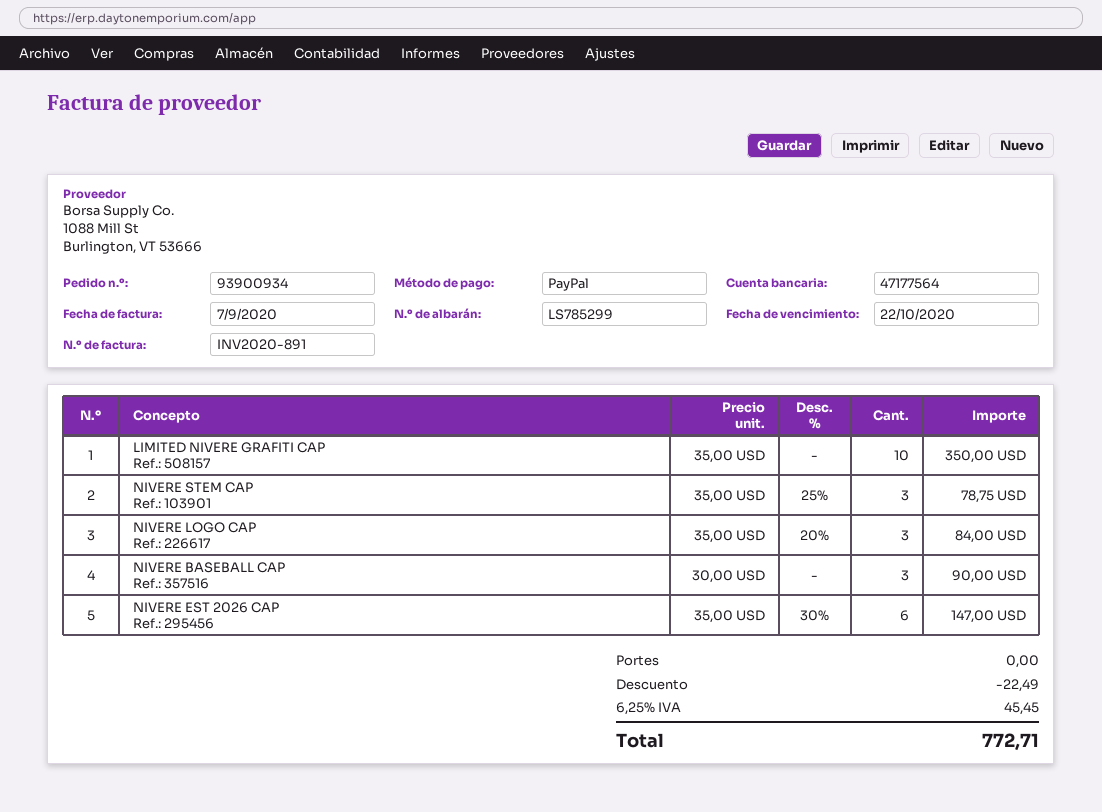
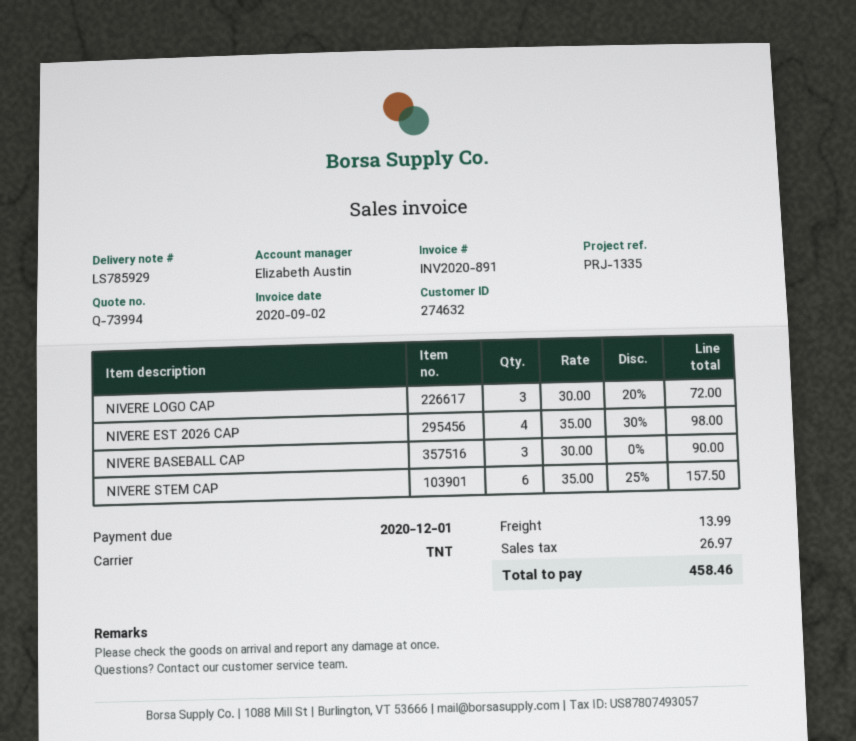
delivery note number: LS785299 -> LS785929
invoice date: 2020-09-07 -> 2020-09-02
due date: 2020-10-22 -> 2020-12-01
LIMITED NIVERE GRAFITI CAP: 10 x 35.00 = 350.00 -> none
NIVERE STEM CAP: 3 x 35.00 - 25% = 78.75 -> 6 x 35.00 - 25% = 157.50
NIVERE LOGO CAP: 3 x 35.00 - 20% = 84.00 -> 3 x 30.00 - 20% = 72.00
NIVERE EST 2026 CAP: 6 x 35.00 - 30% = 147.00 -> 4 x 35.00 - 30% = 98.00
discount: 22.49 -> none
shipping: 0.00 -> 13.99
tax: 45.45 -> 26.97
total: 772.71 -> 458.46

